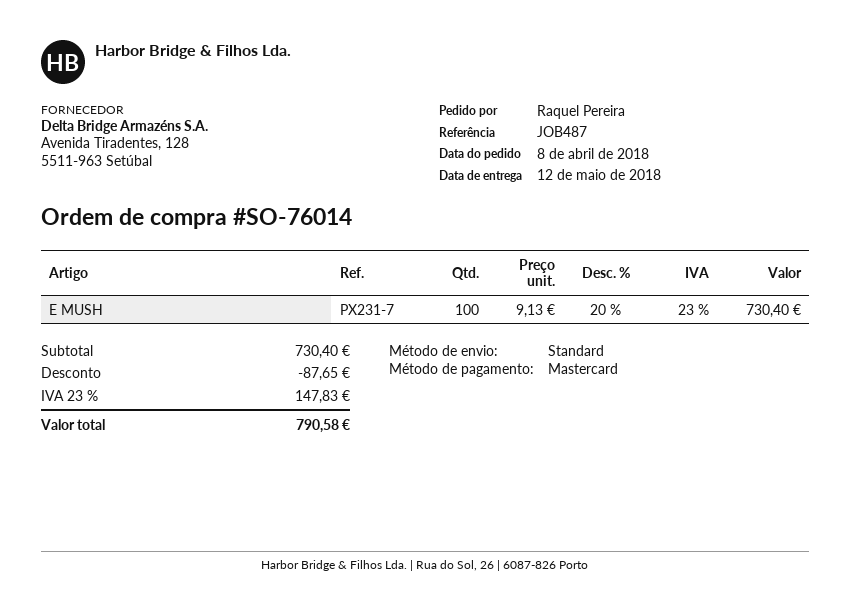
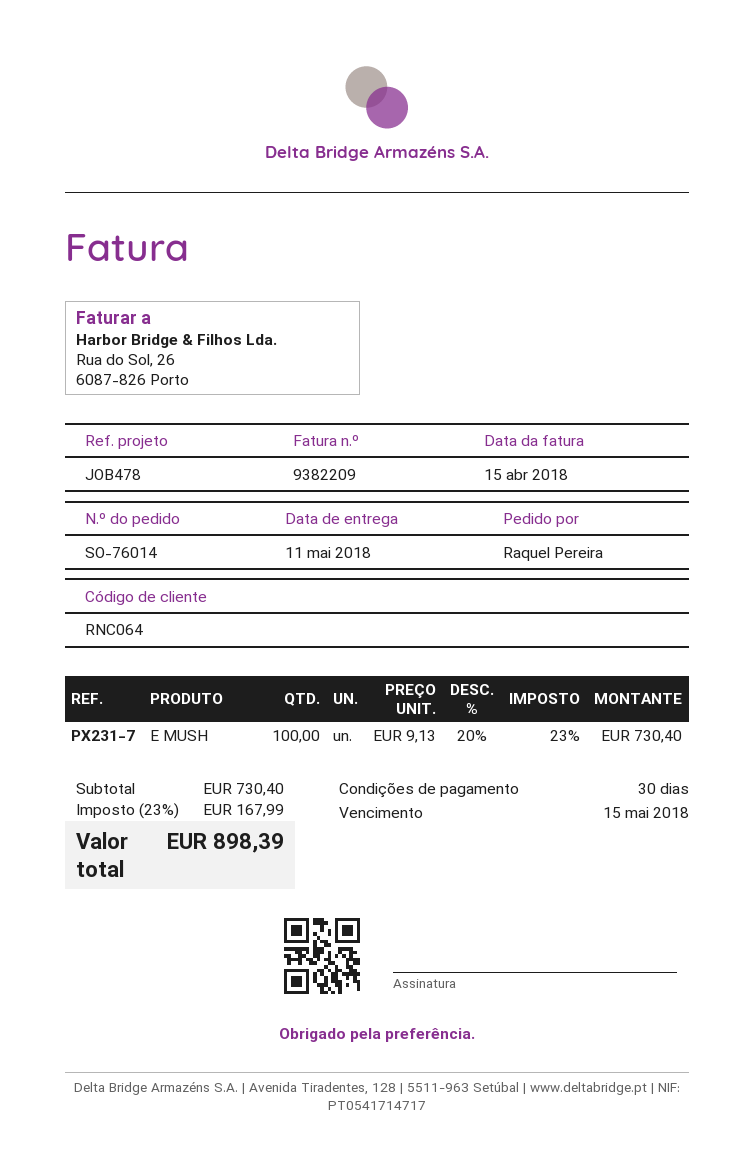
delivery date: 2018-05-12 -> 2018-05-11
reference: JOB487 -> JOB478
discount: 87.65 -> none
tax: 23% = 147.83 -> 23% = 167.99
total: 790.58 -> 898.39

